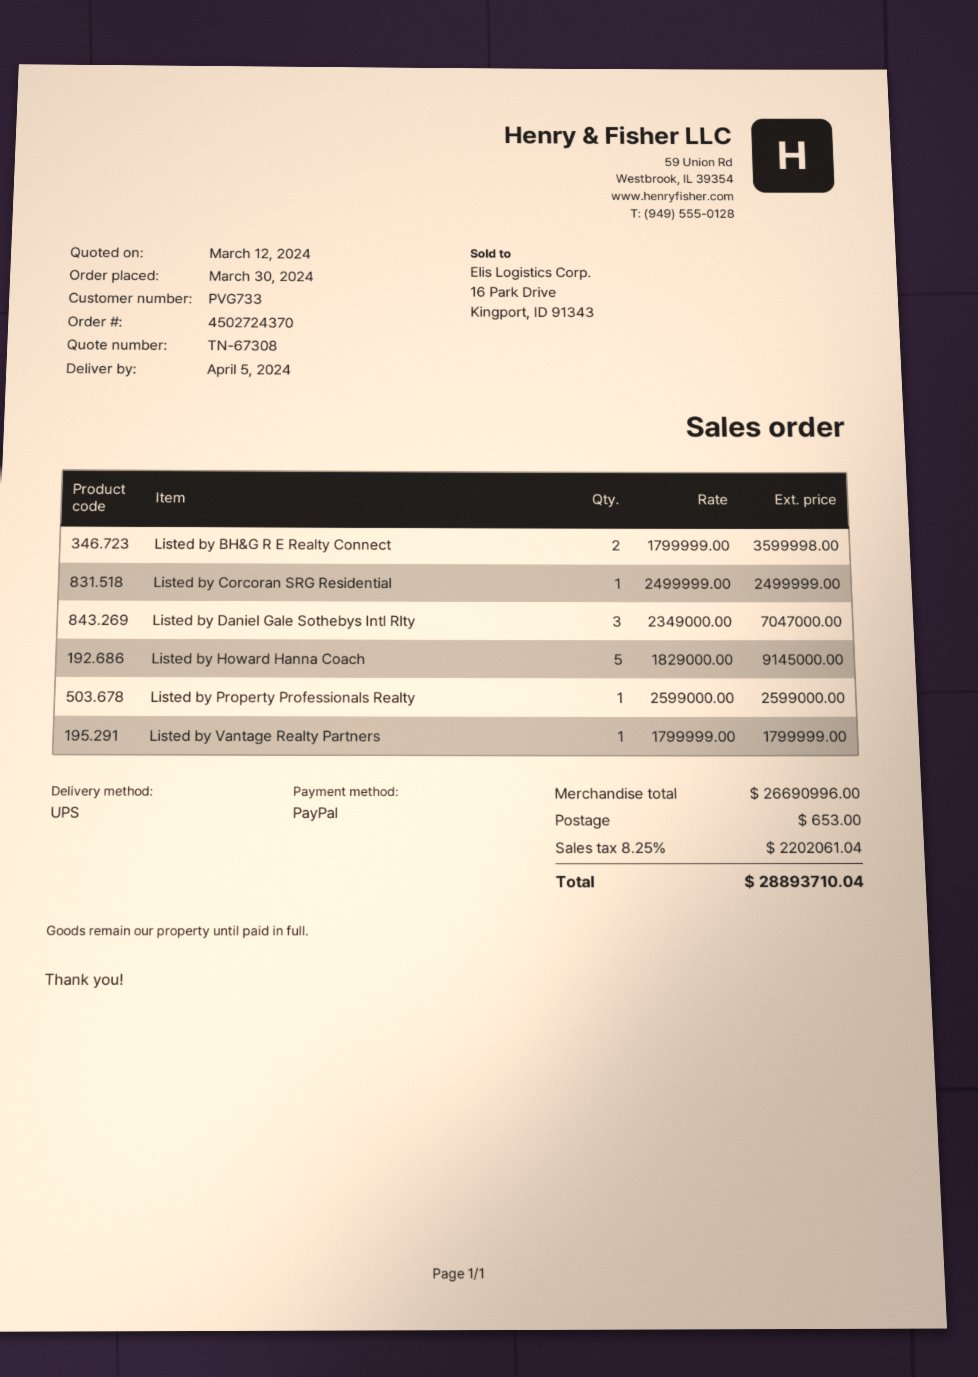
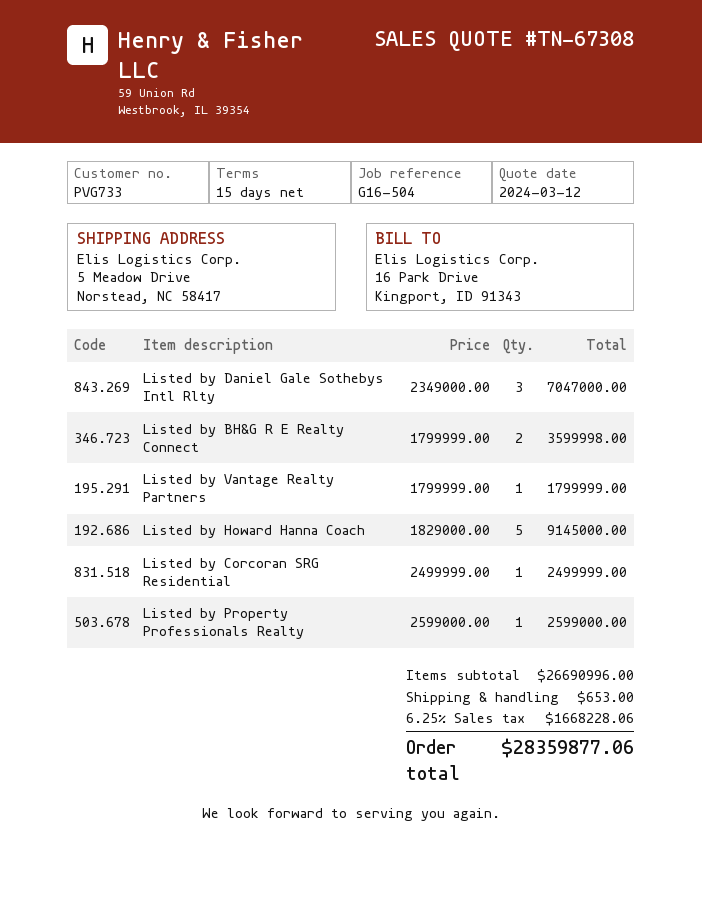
tax: 8.25% = 2202061.04 -> 6.25% = 1668228.06
total: 28893710.04 -> 28359877.06

